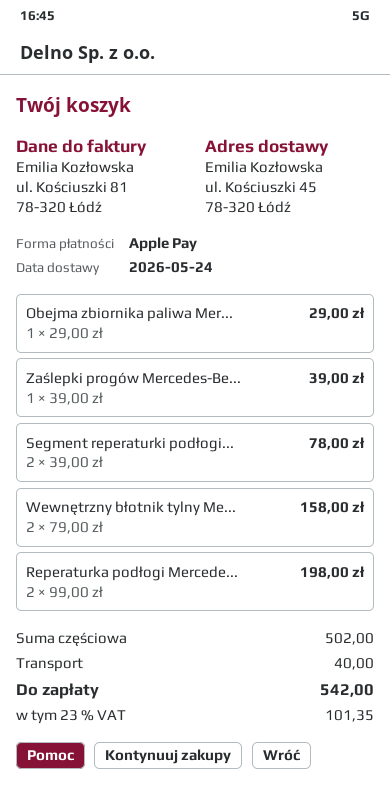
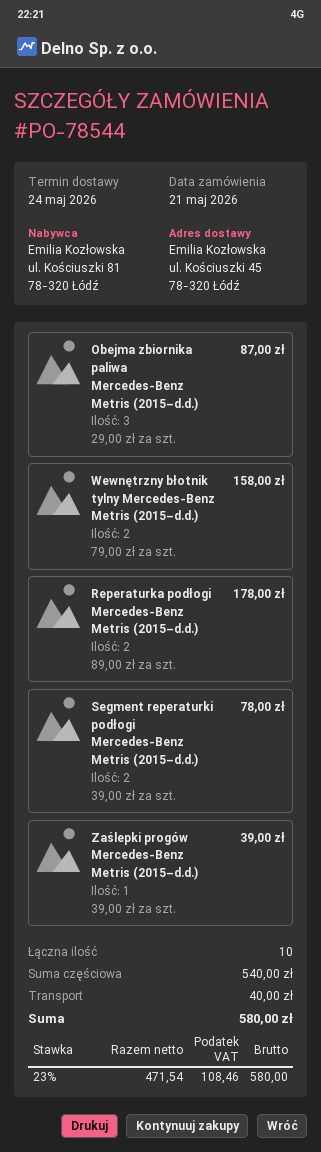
Obejma zbiornika paliwa Mer...: 1 x 29.00 = 29.00 -> 3 x 29.00 = 87.00
Reperaturka podłogi Mercede...: 2 x 99.00 = 198.00 -> 2 x 89.00 = 178.00
subtotal: 502.00 -> 540.00
tax: 23% = 101.35 -> 23% = 108.46
total: 542.00 -> 580.00

